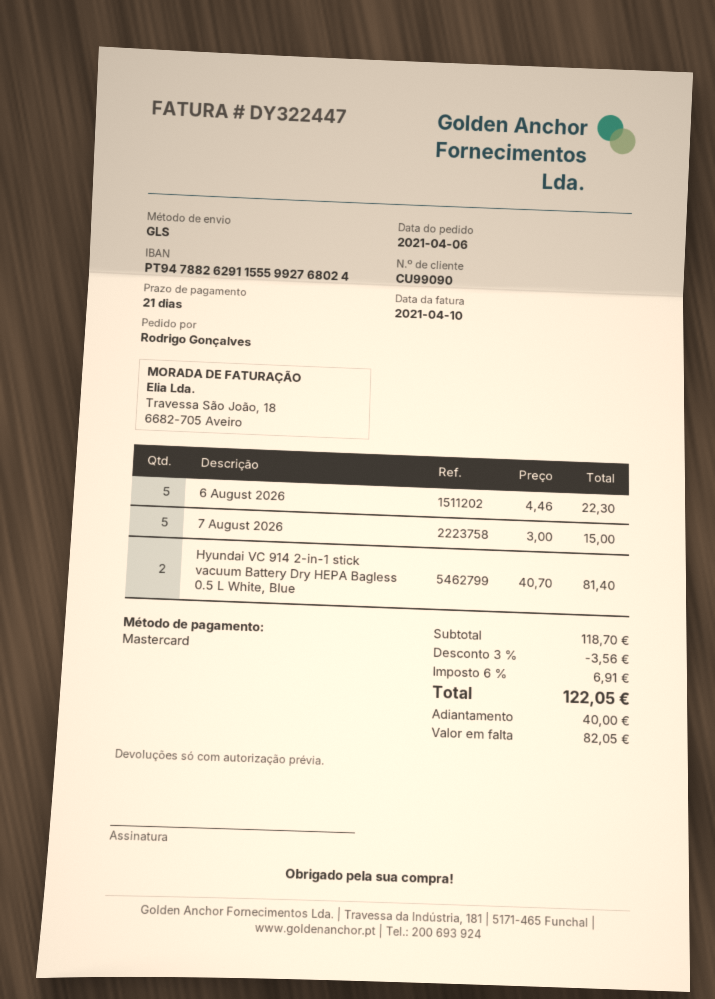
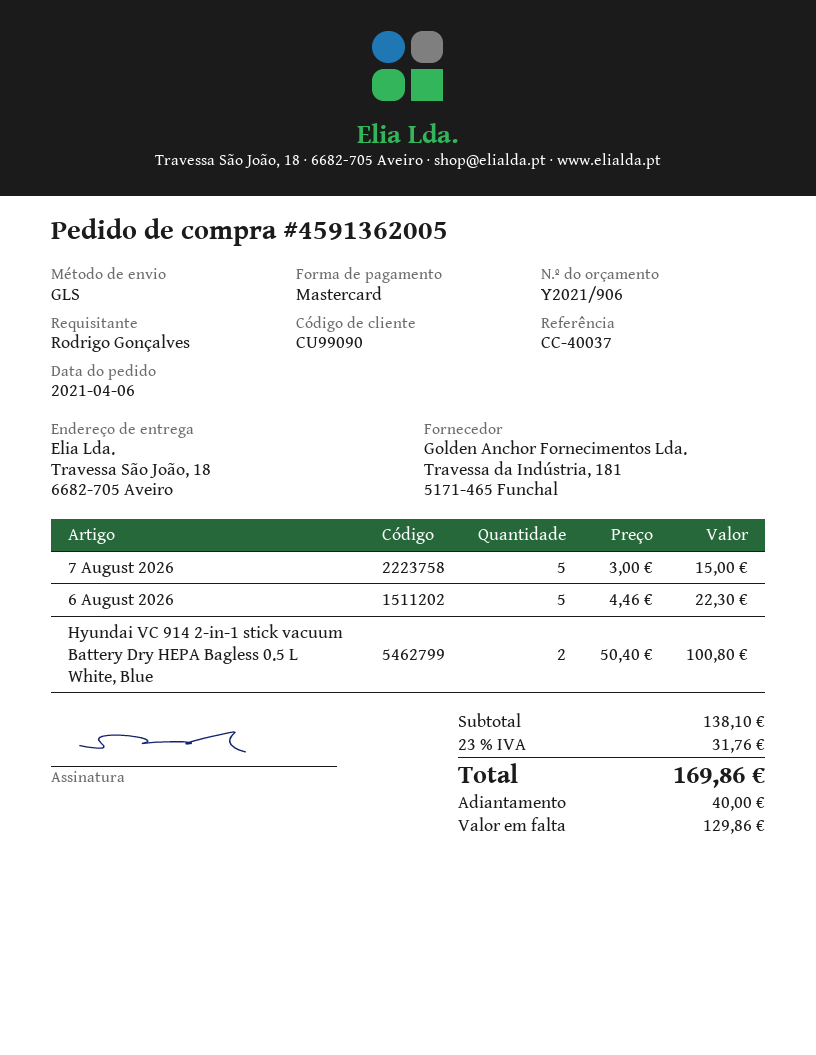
Hyundai VC 914 2-in-1 stick vacuum Battery Dry HEPA Bagless 0.5 L White, Blue: 2 x 40.70 = 81.40 -> 2 x 50.40 = 100.80
subtotal: 118.70 -> 138.10
discount: 3% = 3.56 -> none
tax: 6% = 6.91 -> 23% = 31.76
total: 122.05 -> 169.86
balance: 82.05 -> 129.86

